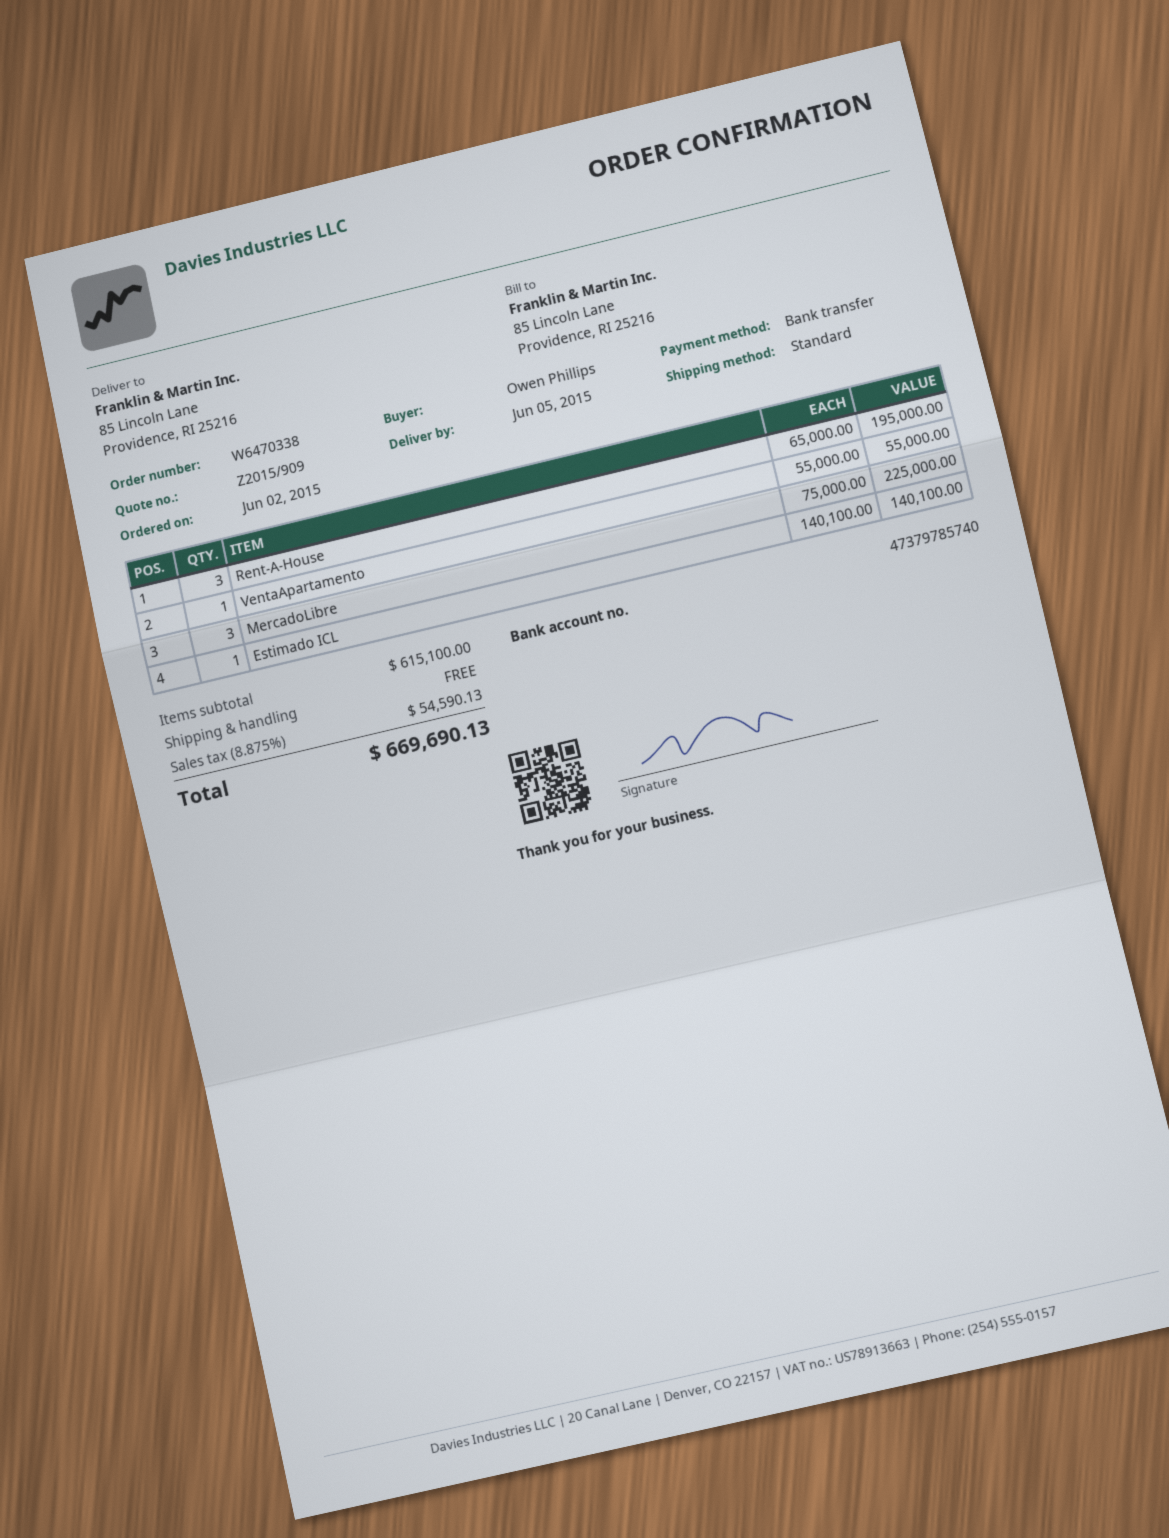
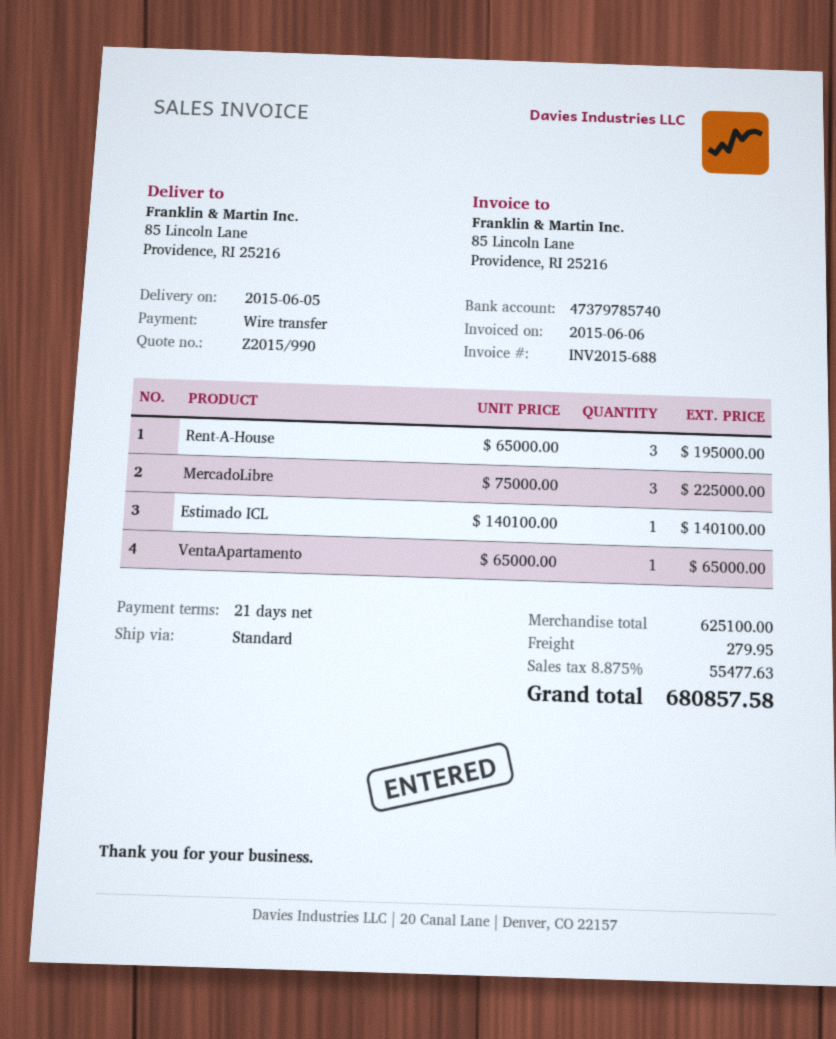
quote number: Z2015/909 -> Z2015/990
VentaApartamento: 1 x 55000.00 = 55000.00 -> 1 x 65000.00 = 65000.00
subtotal: 615100.00 -> 625100.00
shipping: 0.00 -> 279.95
tax: 8.875% = 54590.13 -> 8.875% = 55477.63
total: 669690.13 -> 680857.58

